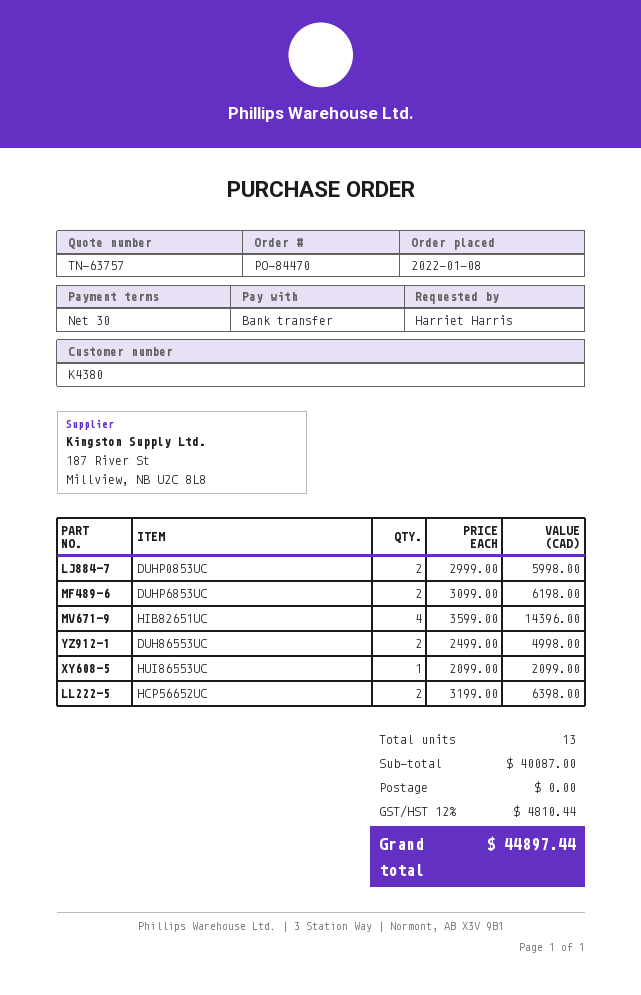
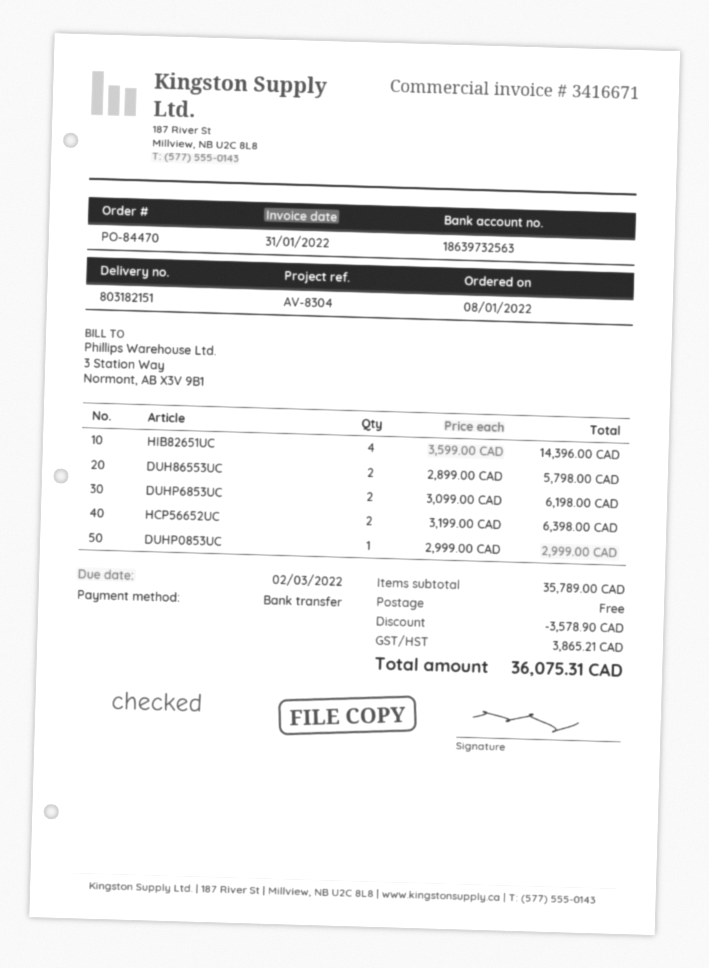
DUHP0853UC: 2 x 2999.00 = 5998.00 -> 1 x 2999.00 = 2999.00
DUH86553UC: 2 x 2499.00 = 4998.00 -> 2 x 2899.00 = 5798.00
HUI86553UC: 1 x 2099.00 = 2099.00 -> none
subtotal: 40087.00 -> 35789.00
discount: none -> 3578.90
tax: 4810.44 -> 3865.21
total: 44897.44 -> 36075.31

